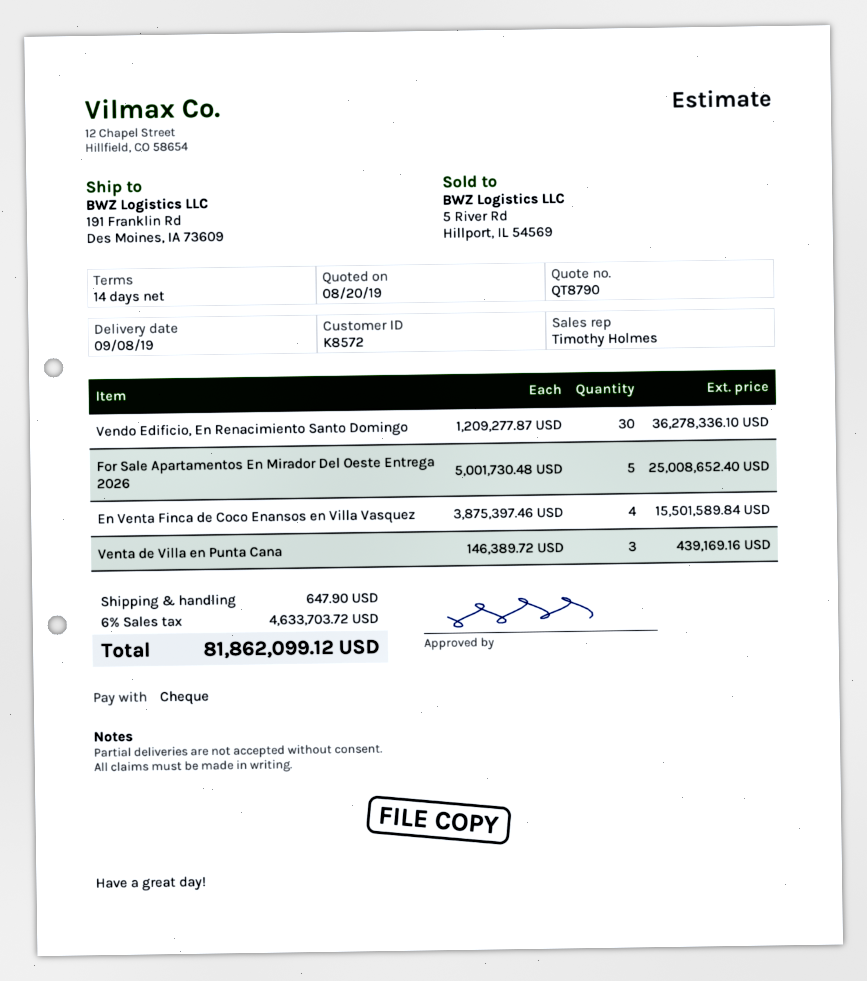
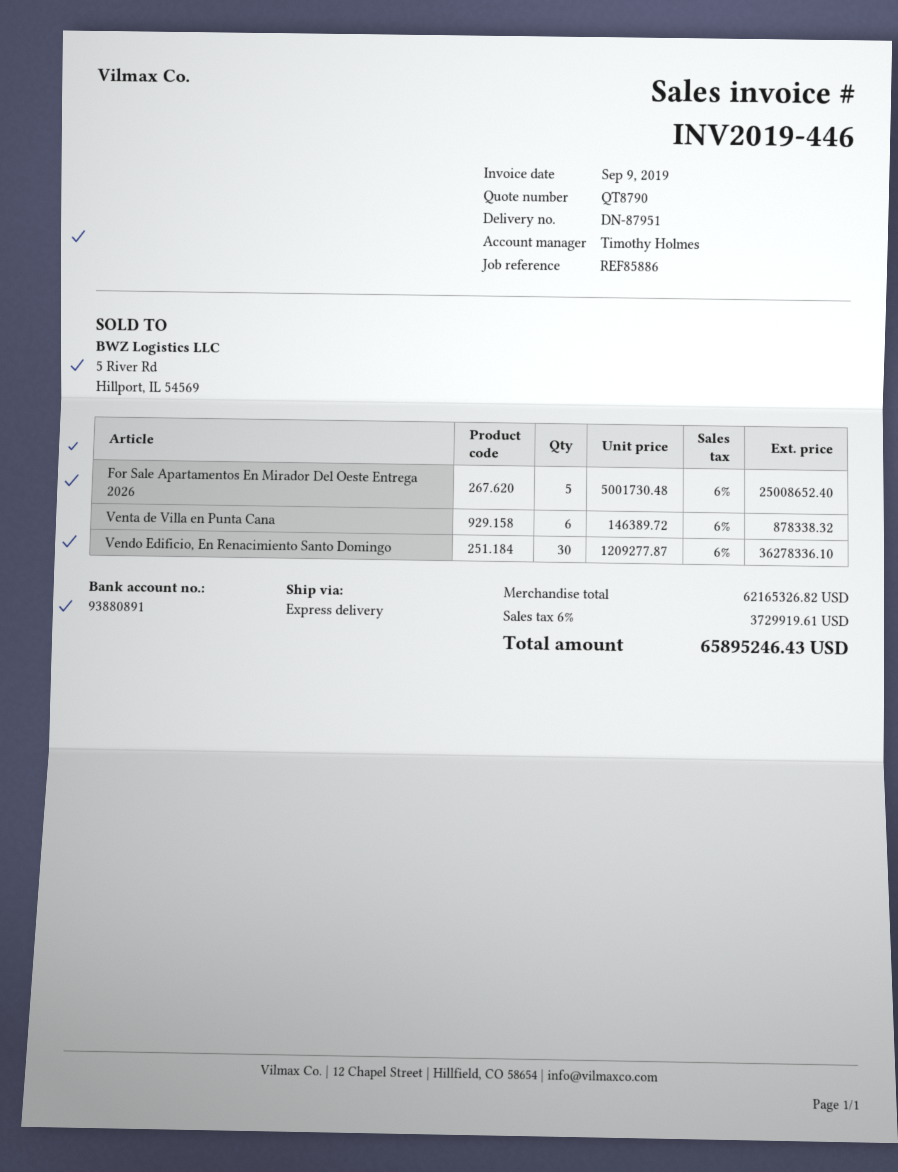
En Venta Finca de Coco Enansos en Villa Vasquez: 4 x 3875397.46 = 15501589.84 -> none
Venta de Villa en Punta Cana: 3 x 146389.72 = 439169.16 -> 6 x 146389.72 = 878338.32
shipping: 647.90 -> none
tax: 6% = 4633703.72 -> 6% = 3729919.61
total: 81862099.12 -> 65895246.43

